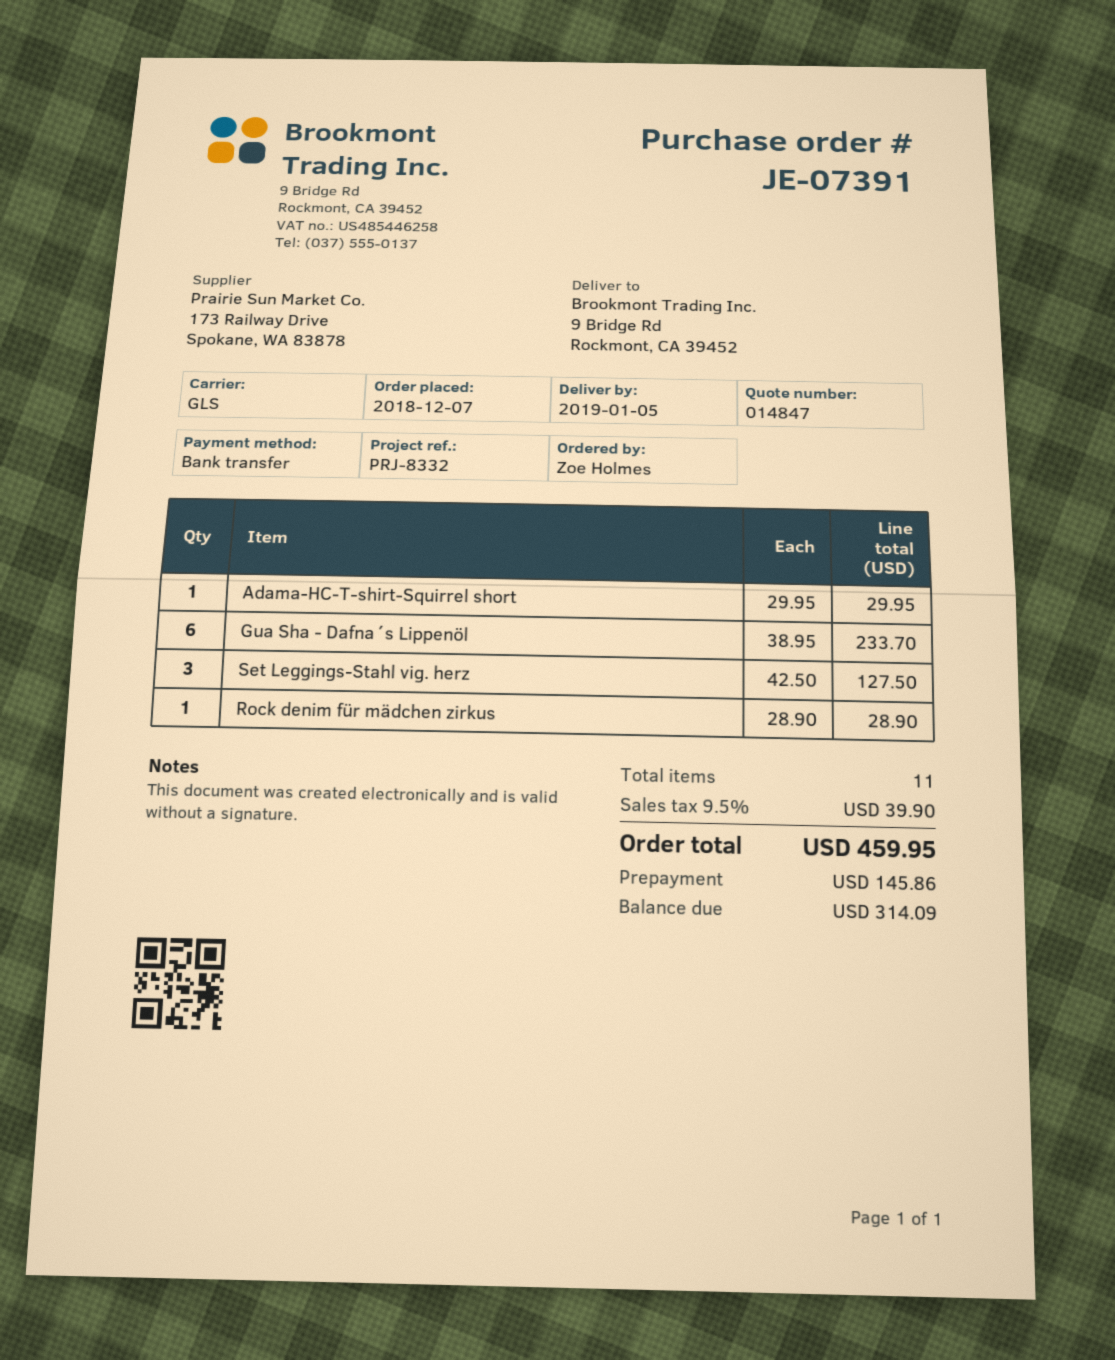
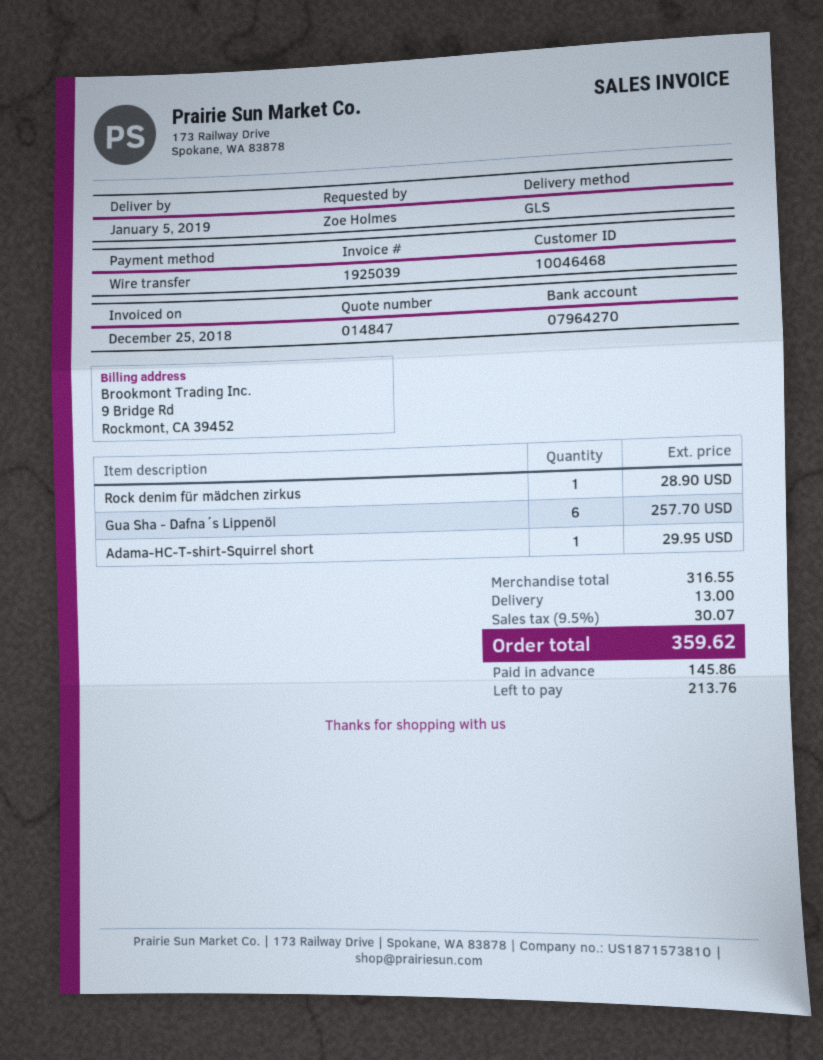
Gua Sha - Dafna´s Lippenöl: 6 for 233.70 -> 6 for 257.70
Set Leggings-Stahl vig. herz: 3 for 127.50 -> none
shipping: none -> 13.00
tax: 9.5% = 39.90 -> 9.5% = 30.07
total: 459.95 -> 359.62
balance: 314.09 -> 213.76

